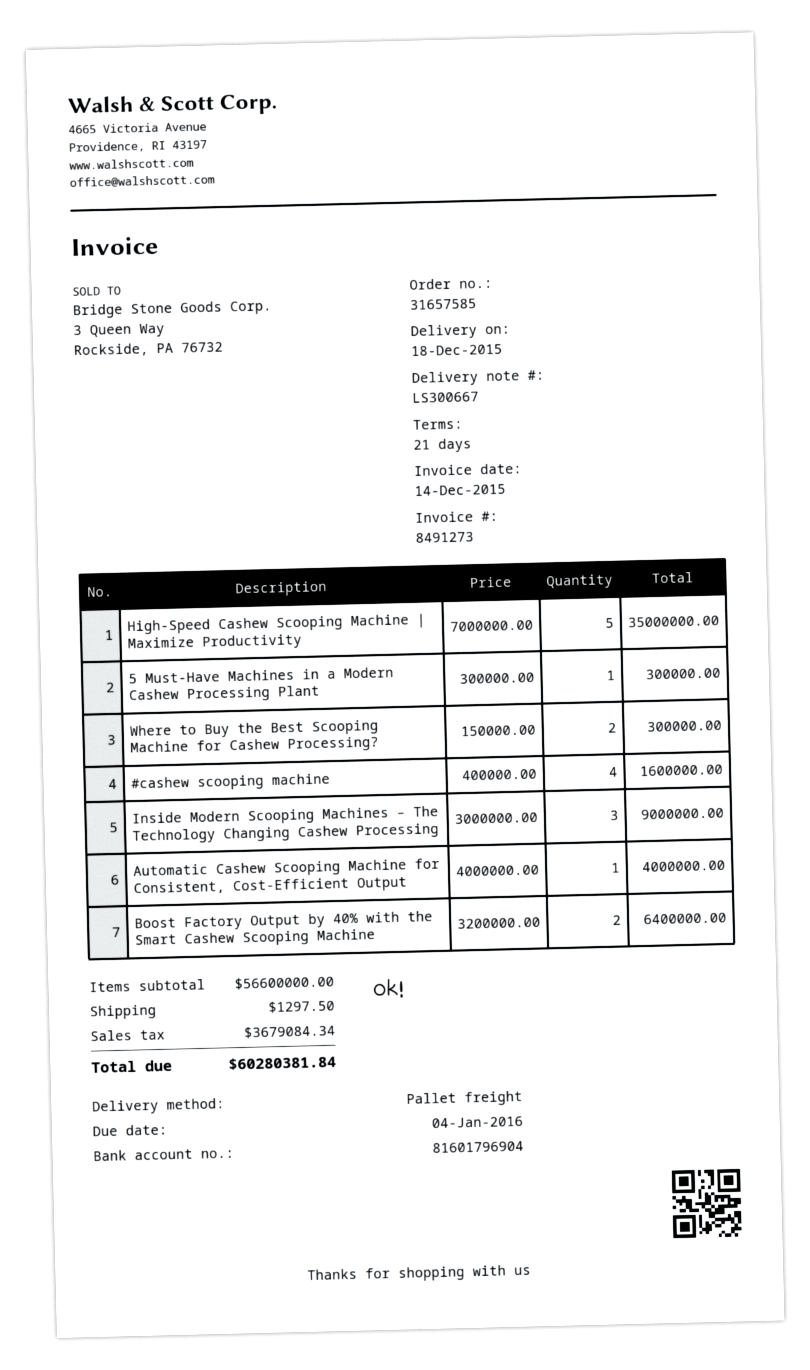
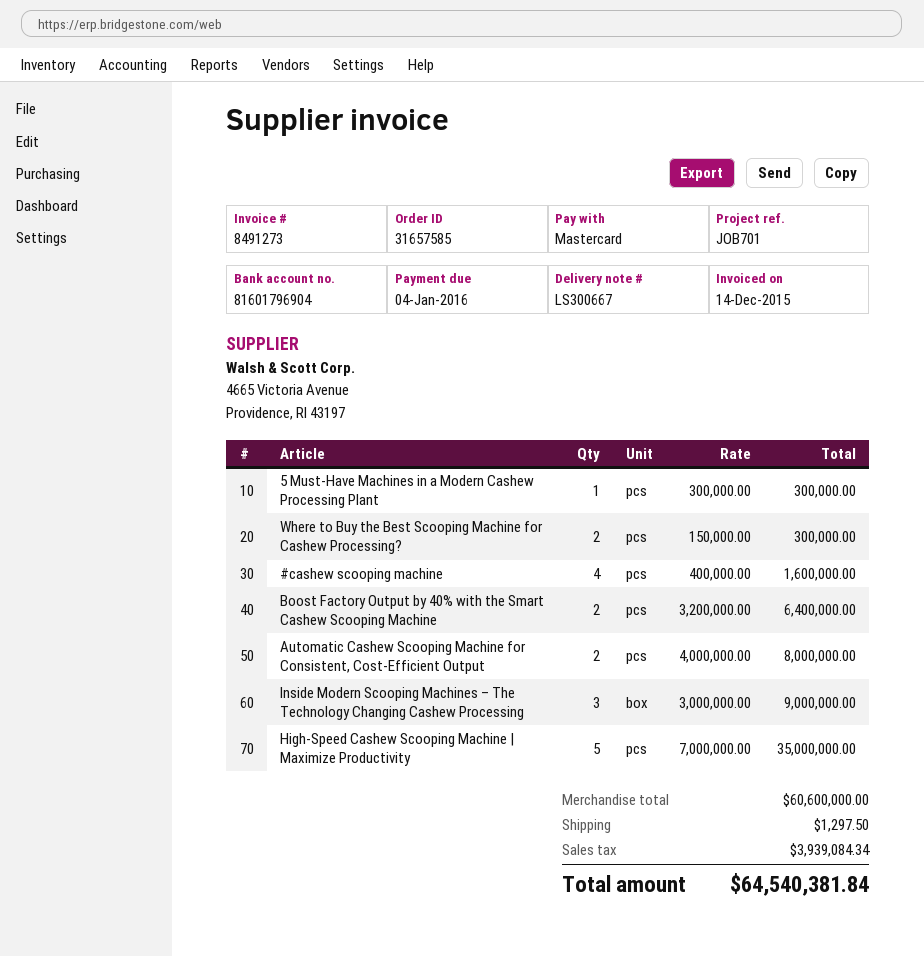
Automatic Cashew Scooping Machine for Consistent, Cost-Efficient Output: 1 x 4000000.00 = 4000000.00 -> 2 x 4000000.00 = 8000000.00
subtotal: 56600000.00 -> 60600000.00
tax: 3679084.34 -> 3939084.34
total: 60280381.84 -> 64540381.84

